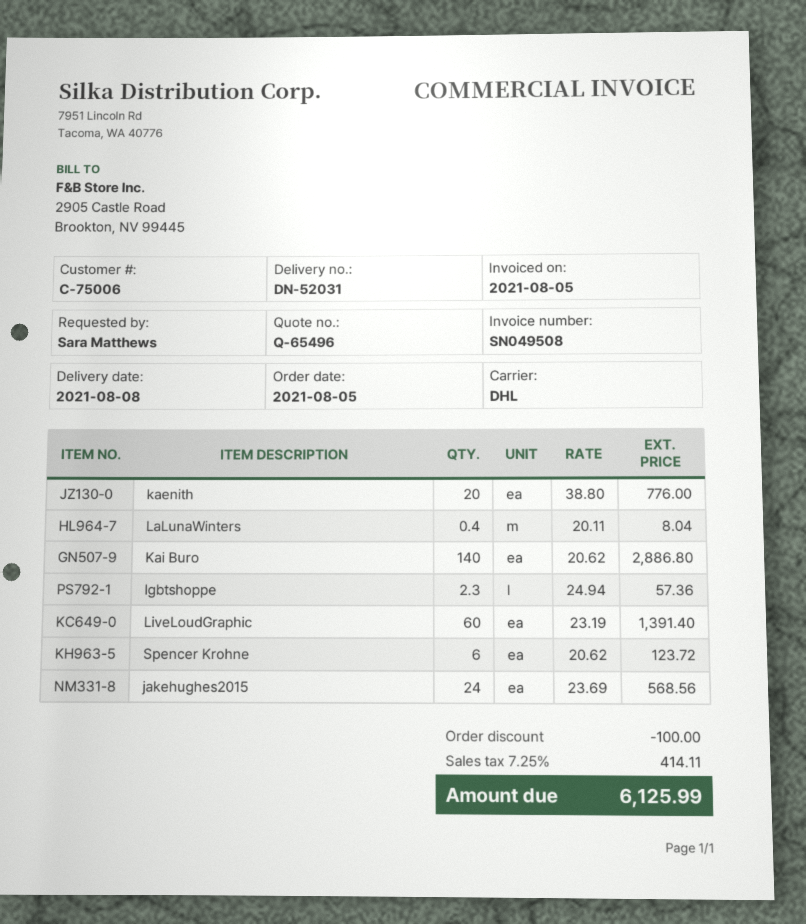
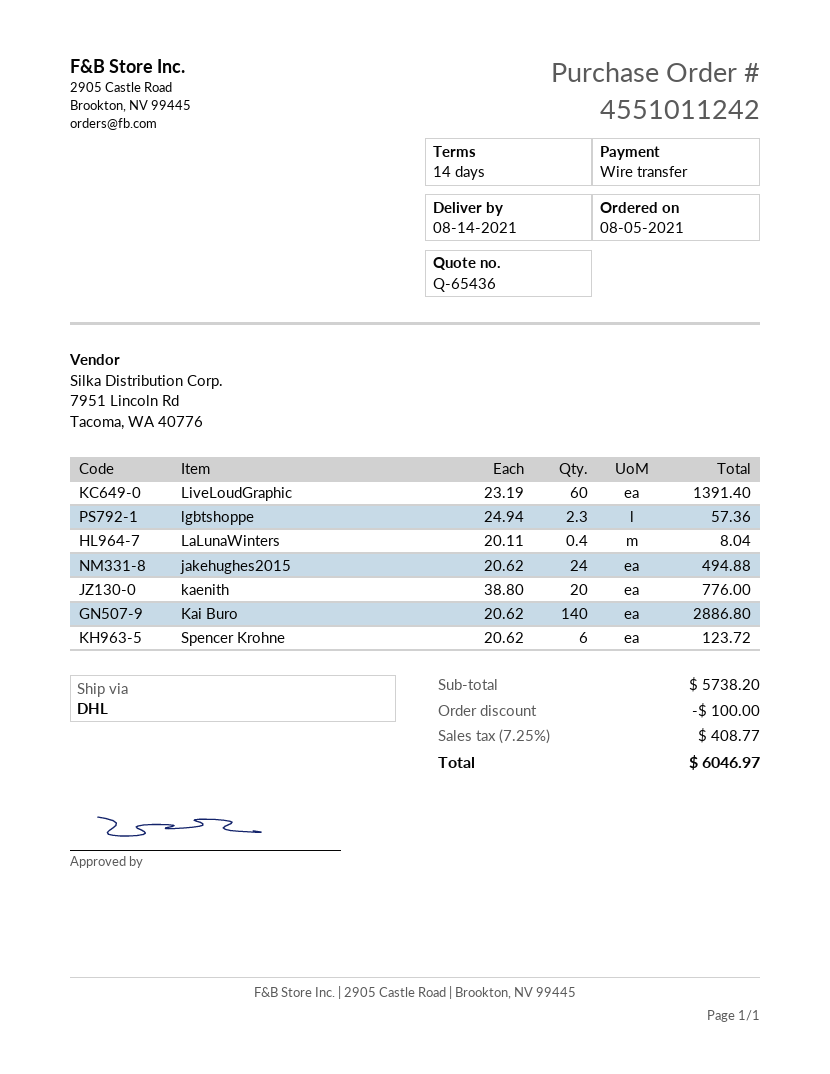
quote number: Q-65496 -> Q-65436
delivery date: 2021-08-08 -> 2021-08-14
jakehughes2015: 24 x 23.69 = 568.56 -> 24 x 20.62 = 494.88
tax: 7.25% = 414.11 -> 7.25% = 408.77
total: 6125.99 -> 6046.97

